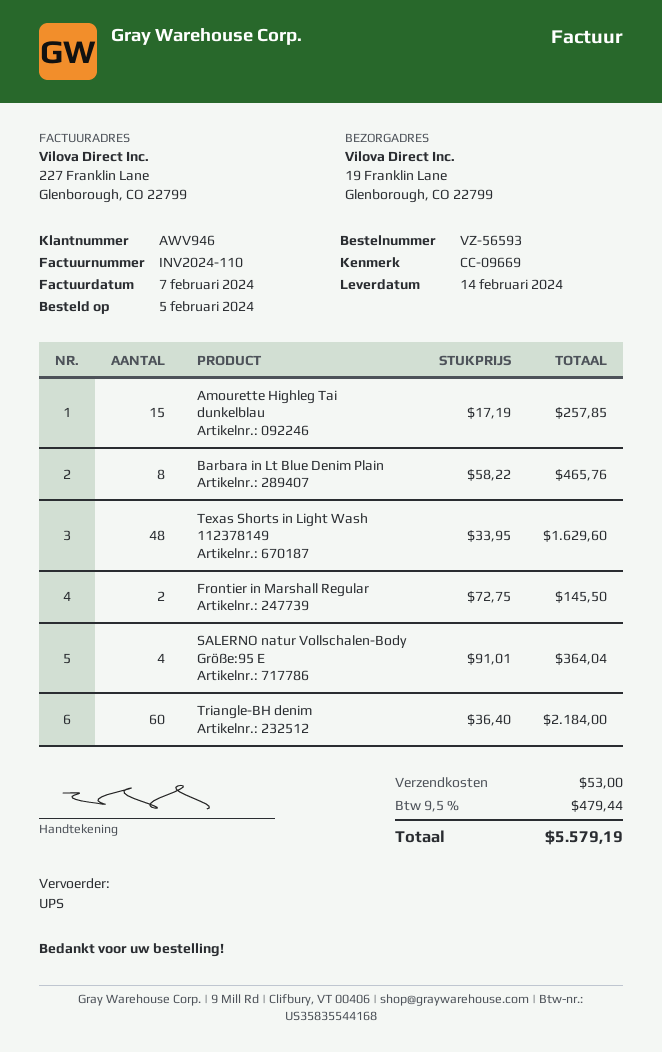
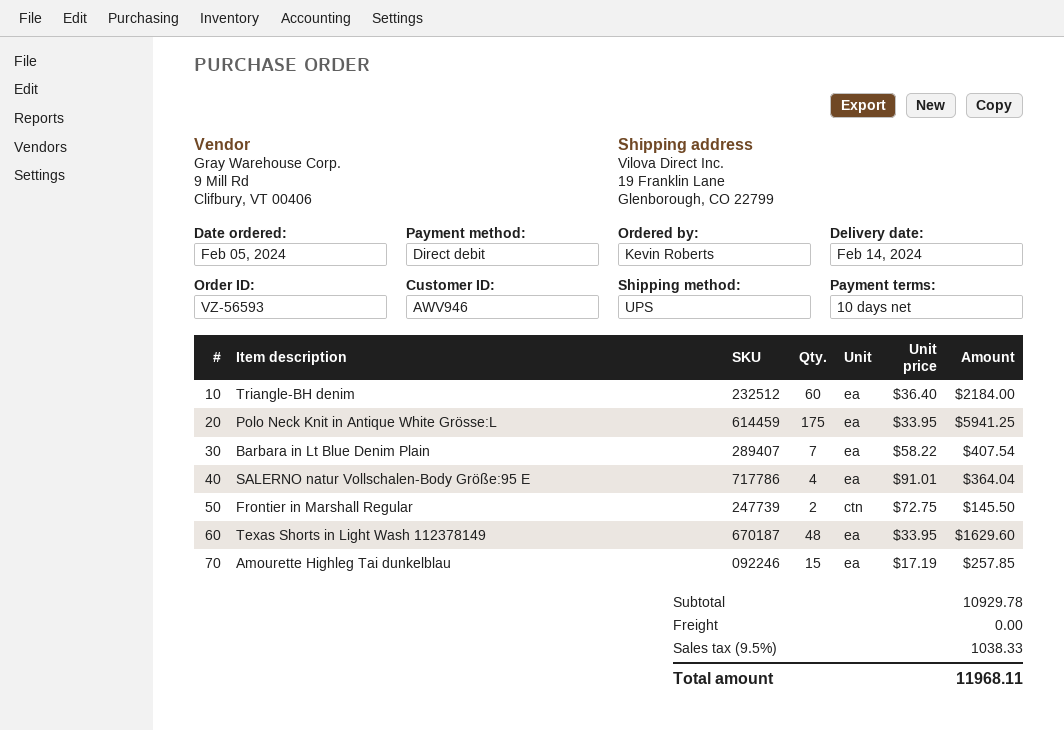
Barbara in Lt Blue Denim Plain: 8 x 58.22 = 465.76 -> 7 x 58.22 = 407.54
Polo Neck Knit in Antique White Grösse:L: none -> 175 x 33.95 = 5941.25
shipping: 53.00 -> 0.00
tax: 9.5% = 479.44 -> 9.5% = 1038.33
total: 5579.19 -> 11968.11

